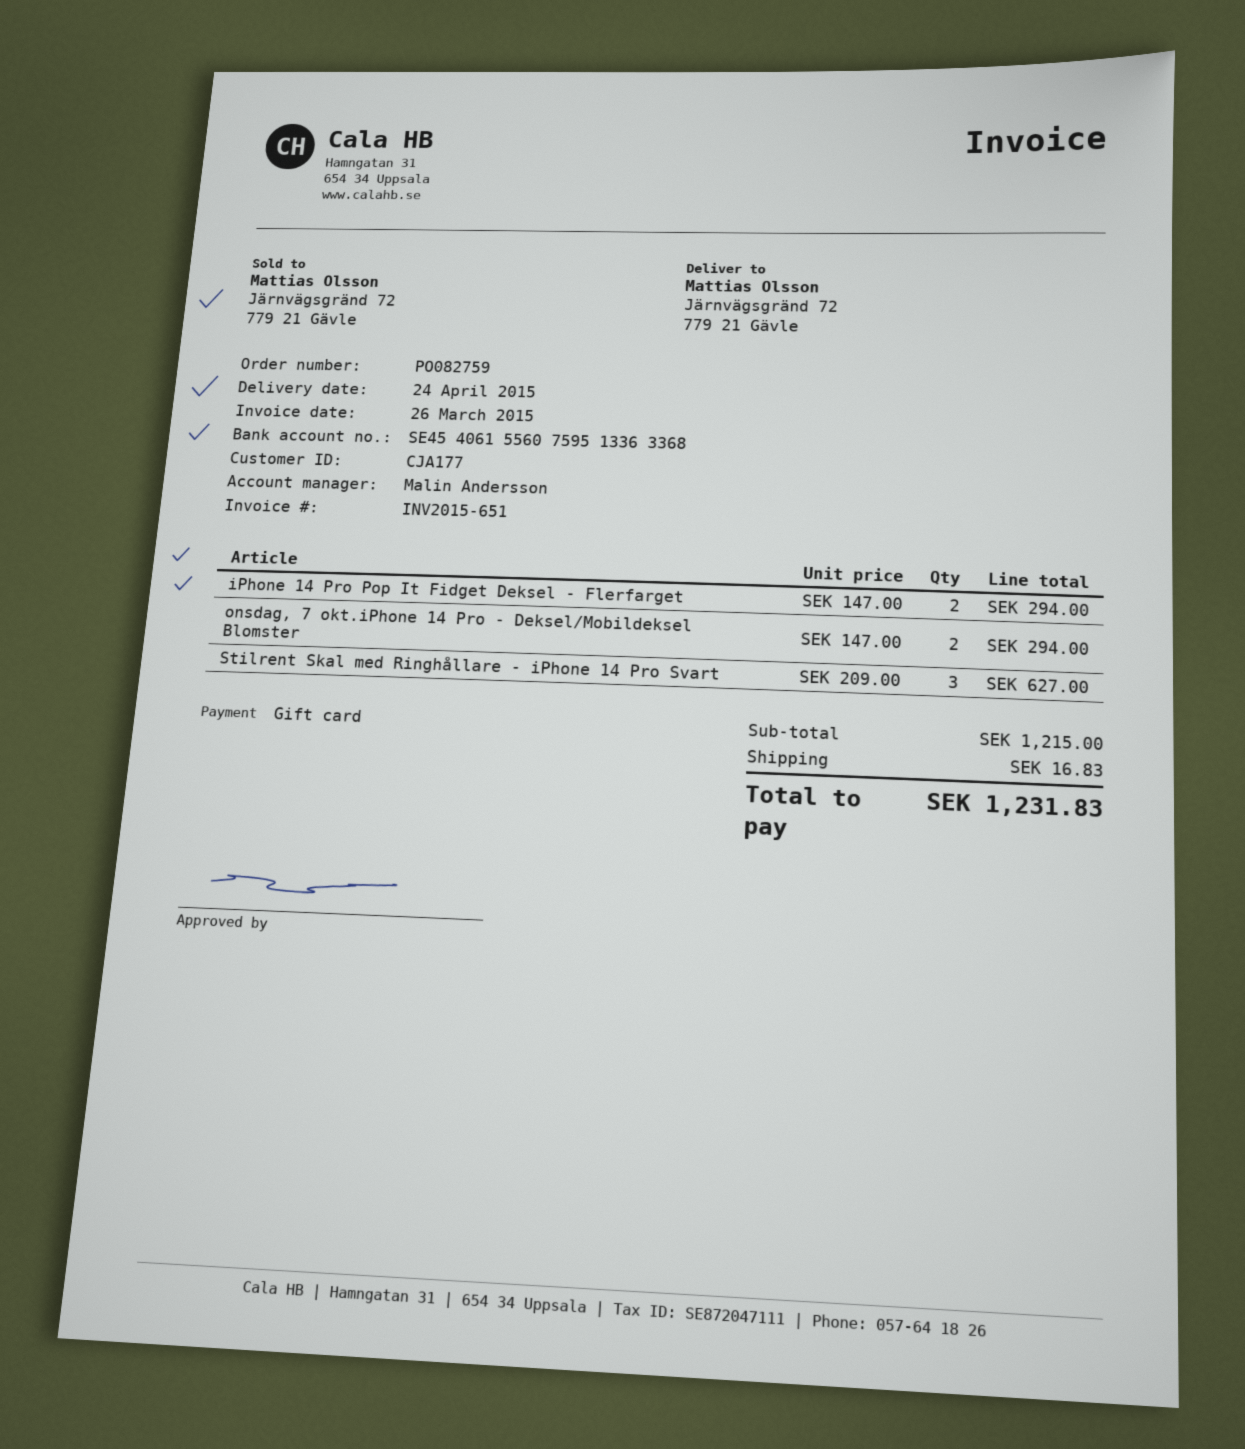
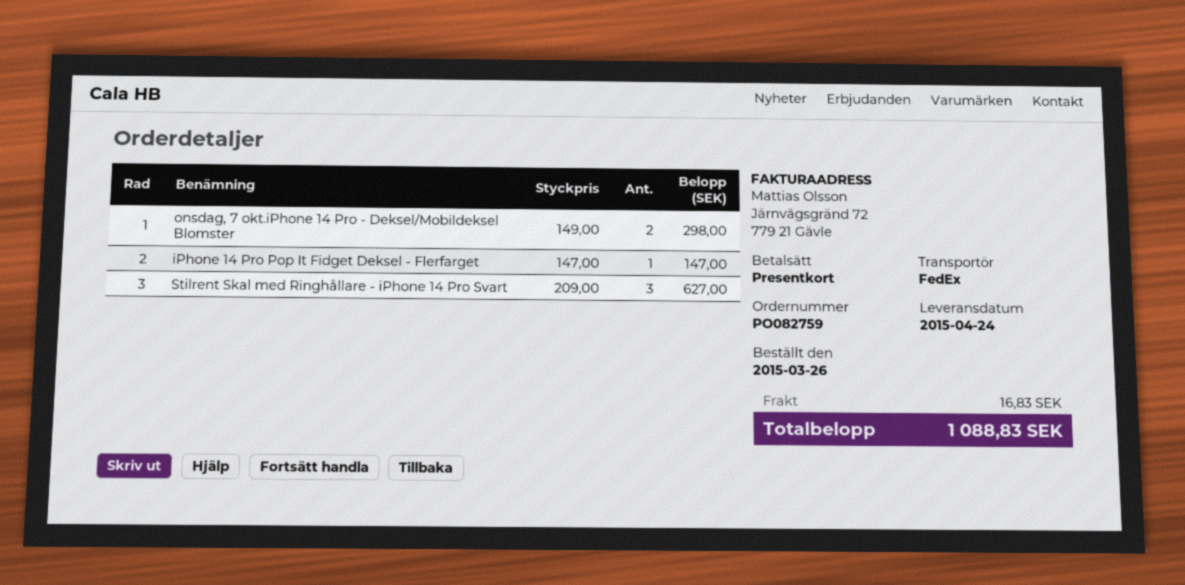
iPhone 14 Pro Pop It Fidget Deksel - Flerfarget: 2 x 147.00 = 294.00 -> 1 x 147.00 = 147.00
onsdag, 7 okt.iPhone 14 Pro - Deksel/Mobildeksel Blomster: 2 x 147.00 = 294.00 -> 2 x 149.00 = 298.00
total: 1231.83 -> 1088.83

